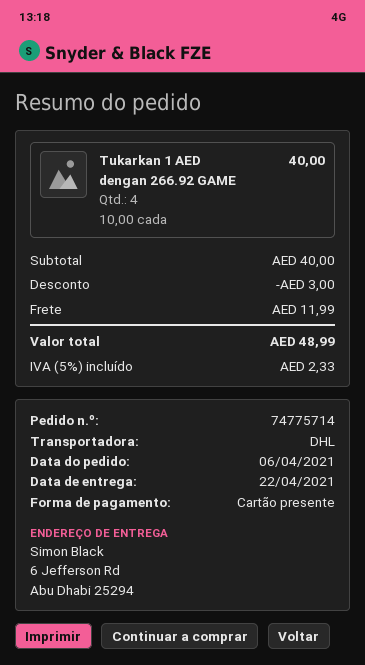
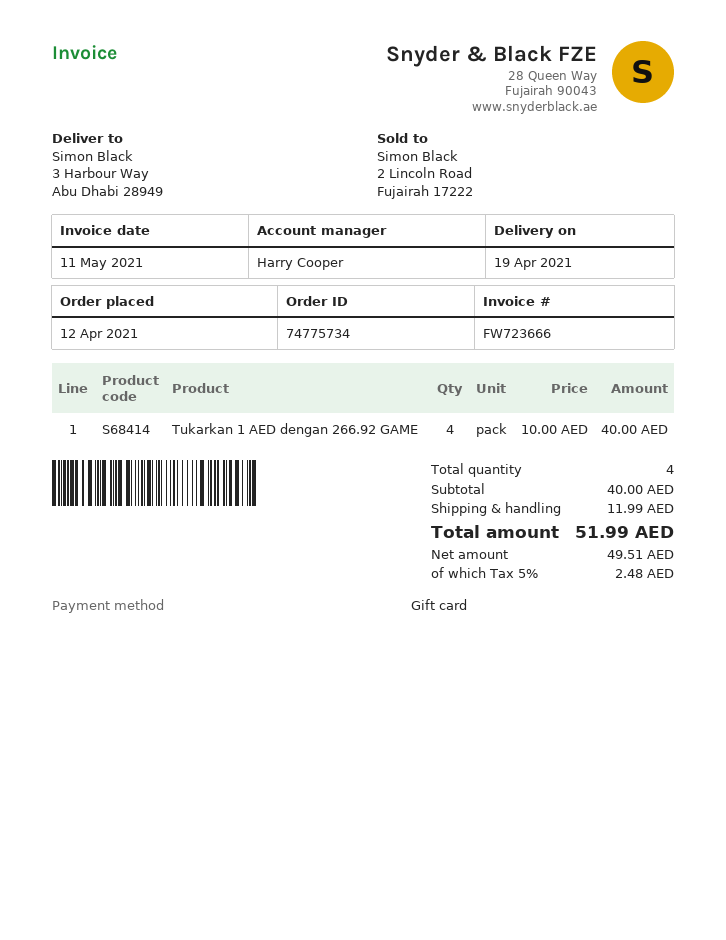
order number: 74775714 -> 74775734
order date: 2021-04-06 -> 2021-04-12
delivery date: 2021-04-22 -> 2021-04-19
ship to: 6 Jefferson Rd, Abu Dhabi 25294 -> 3 Harbour Way, Abu Dhabi 28949
discount: 3.00 -> none
tax: 5% = 2.33 -> 5% = 2.48
total: 48.99 -> 51.99

